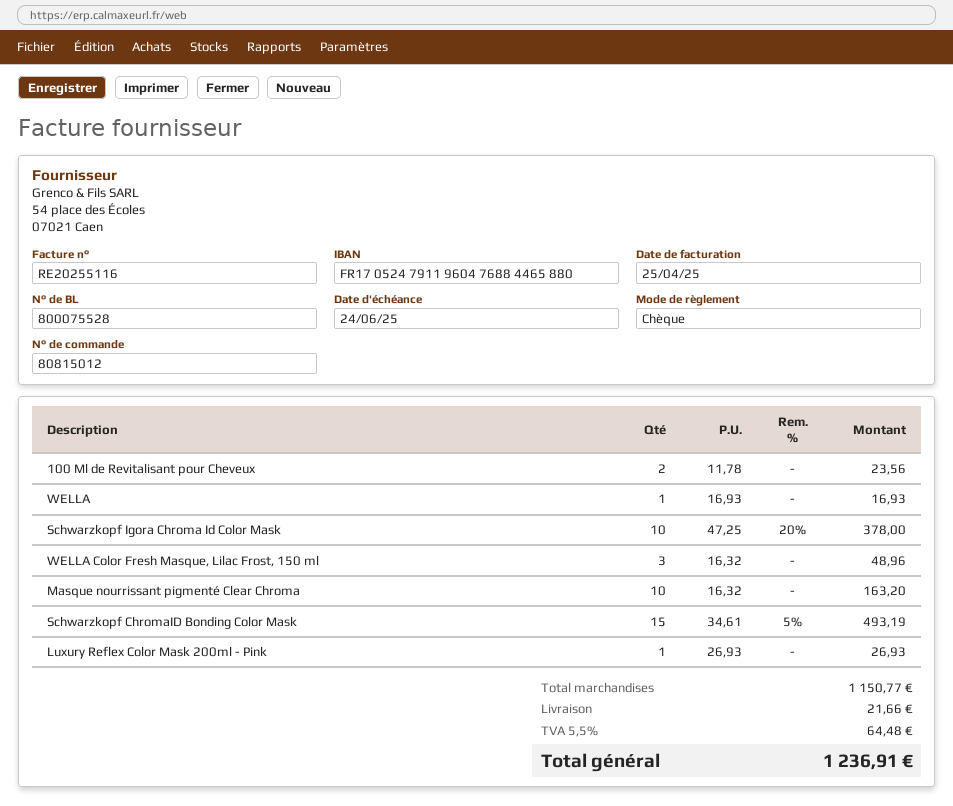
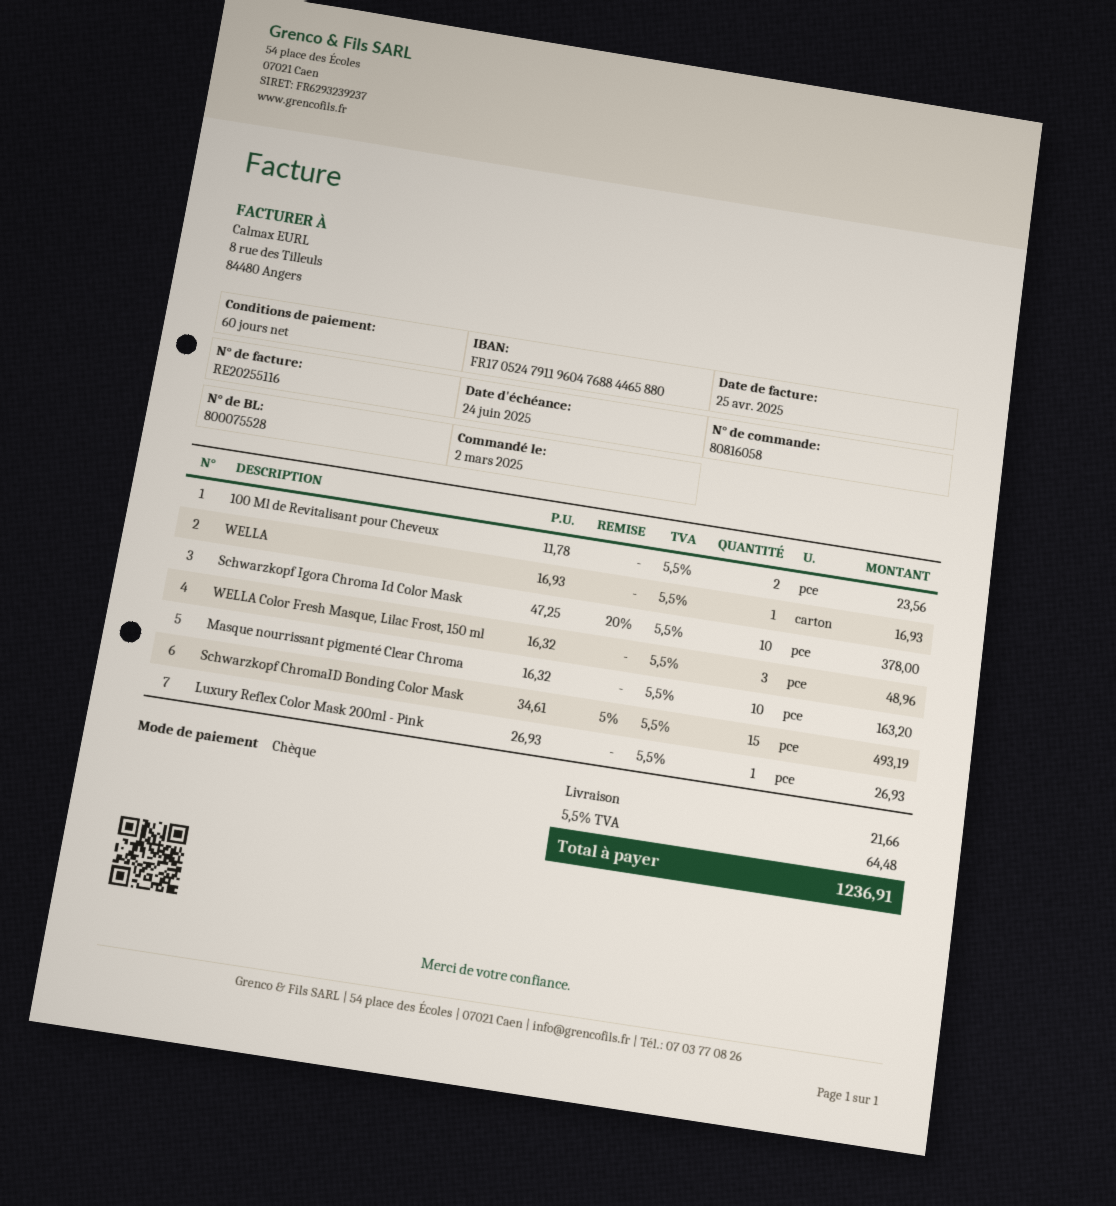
order number: 80815012 -> 80816058

